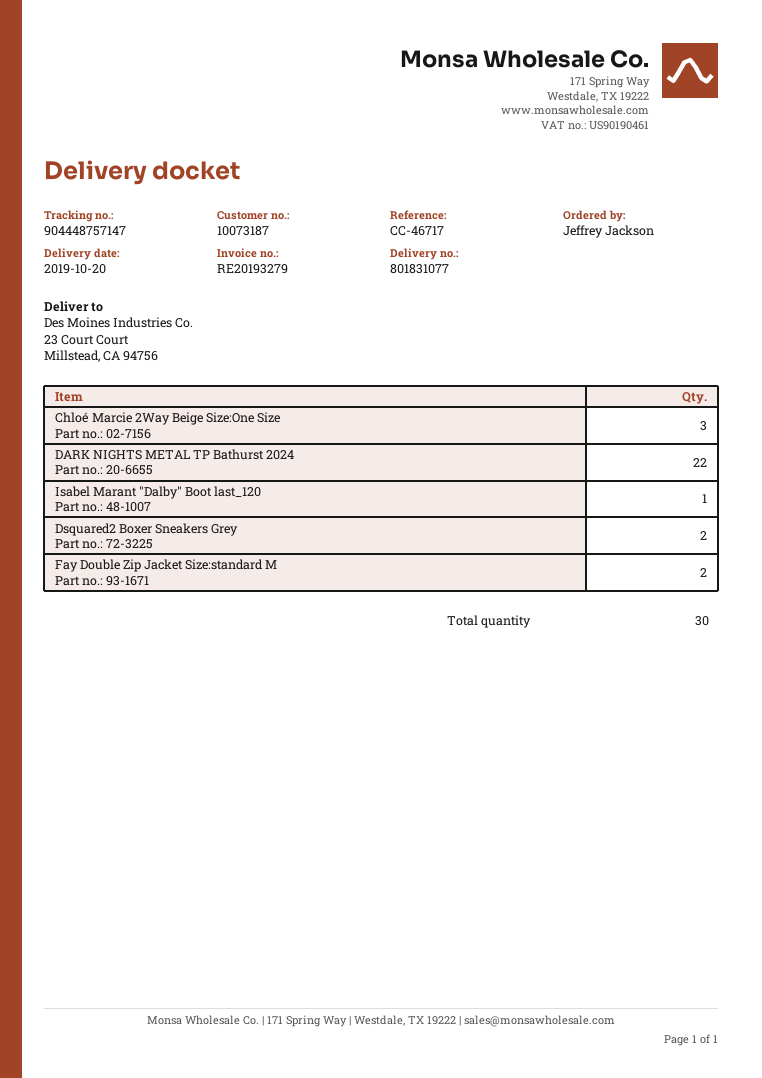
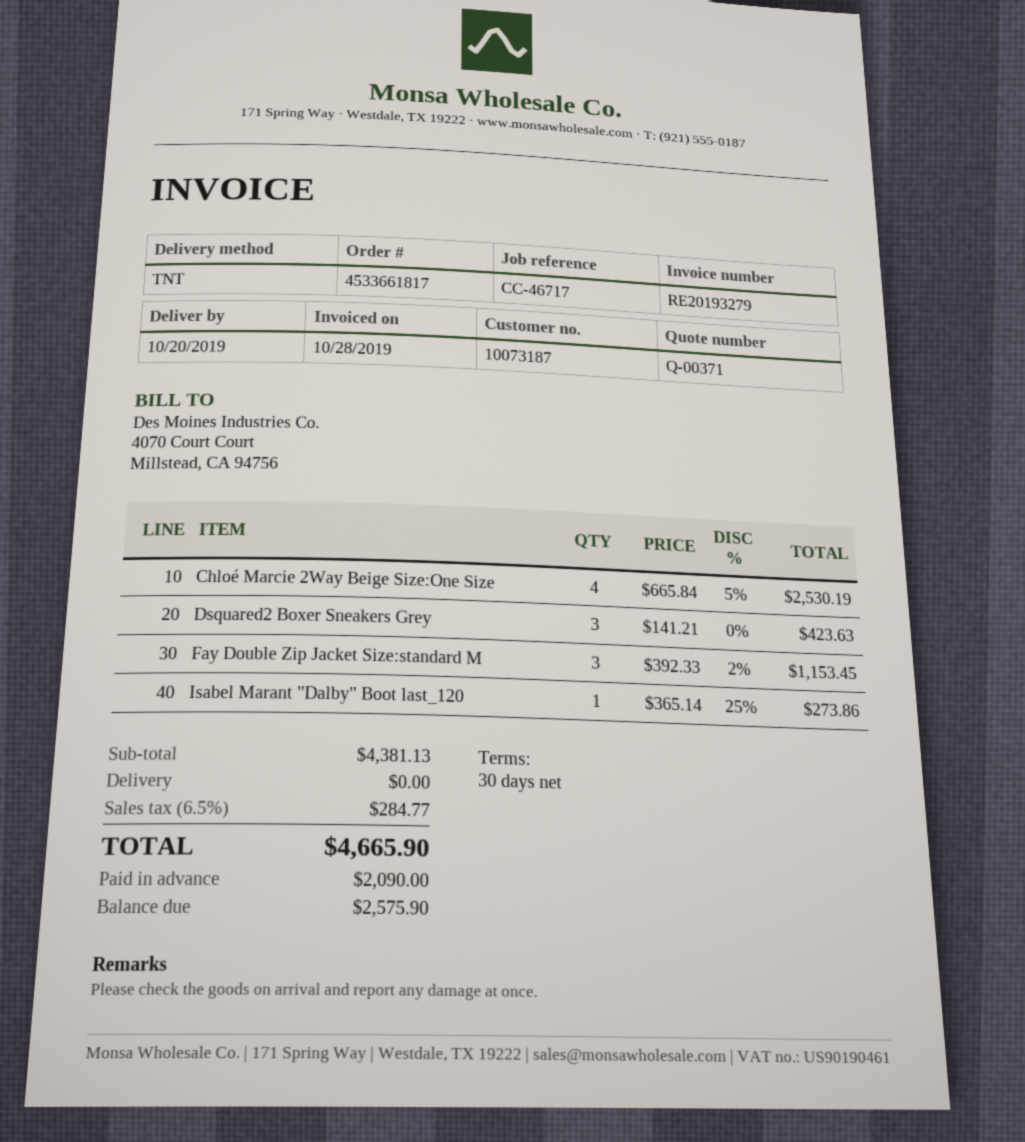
Chloé Marcie 2Way Beige Size:One Size: 3 -> 4
DARK NIGHTS METAL TP Bathurst 2024: 22 -> none
Dsquared2 Boxer Sneakers Grey: 2 -> 3
Fay Double Zip Jacket Size:standard M: 2 -> 3

